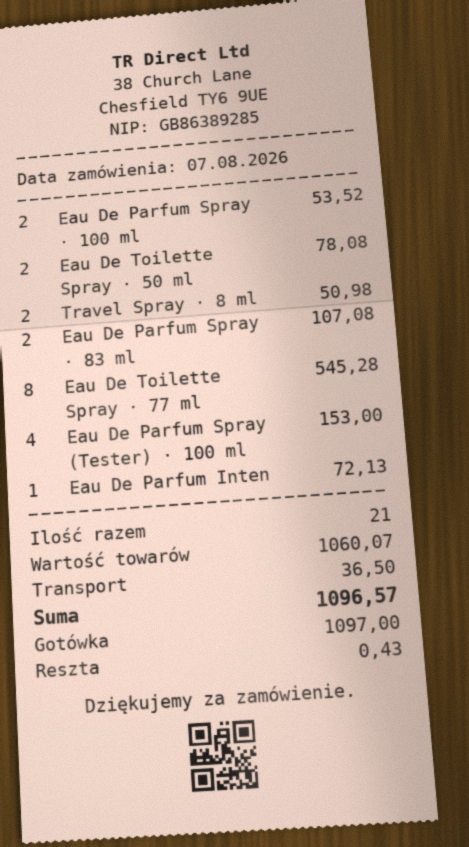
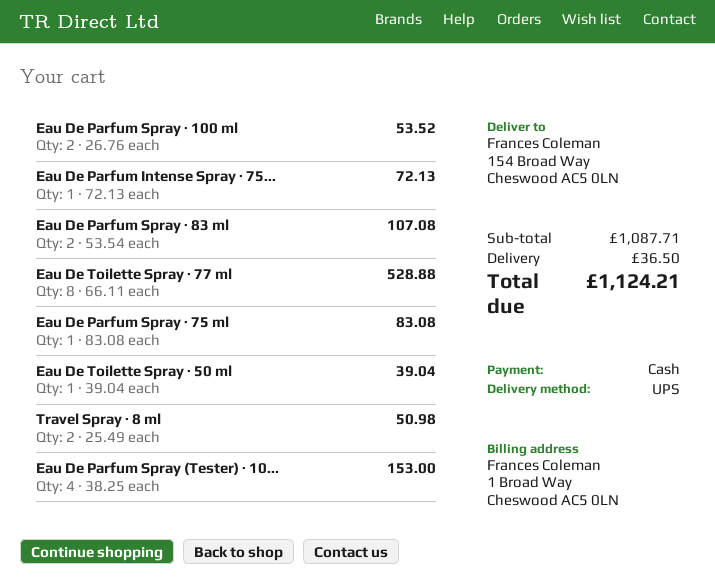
Eau De Toilette Spray · 50 ml: 2 for 78.08 -> 1 for 39.04
Eau De Toilette Spray · 77 ml: 8 for 545.28 -> 8 for 528.88
Eau De Parfum Spray · 75 ml: none -> 1 for 83.08
subtotal: 1060.07 -> 1087.71
total: 1096.57 -> 1124.21

